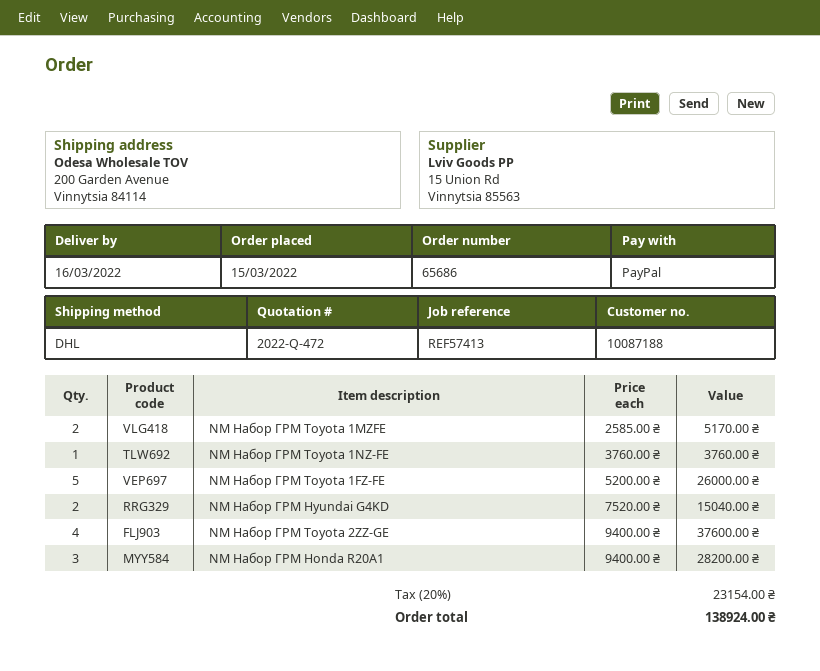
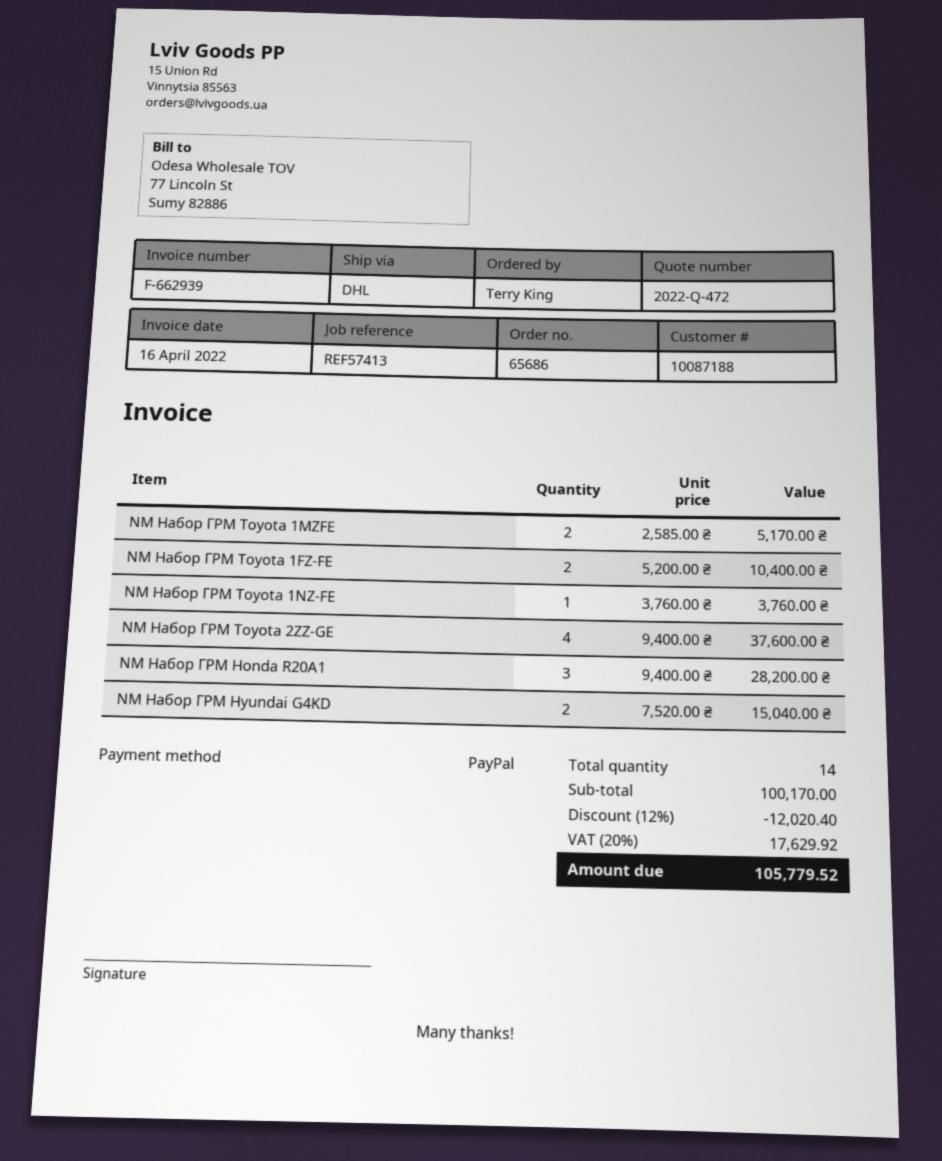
NM Набор ГРМ Toyota 1FZ-FE: 5 x 5200.00 = 26000.00 -> 2 x 5200.00 = 10400.00
discount: none -> 12% = 12020.40
tax: 20% = 23154.00 -> 20% = 17629.92
total: 138924.00 -> 105779.52

